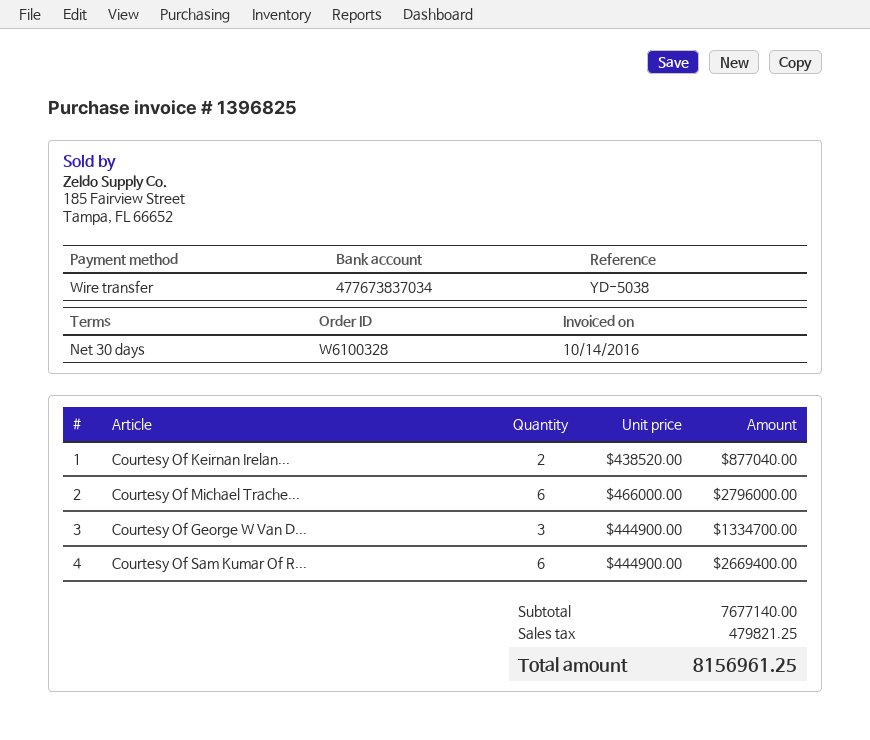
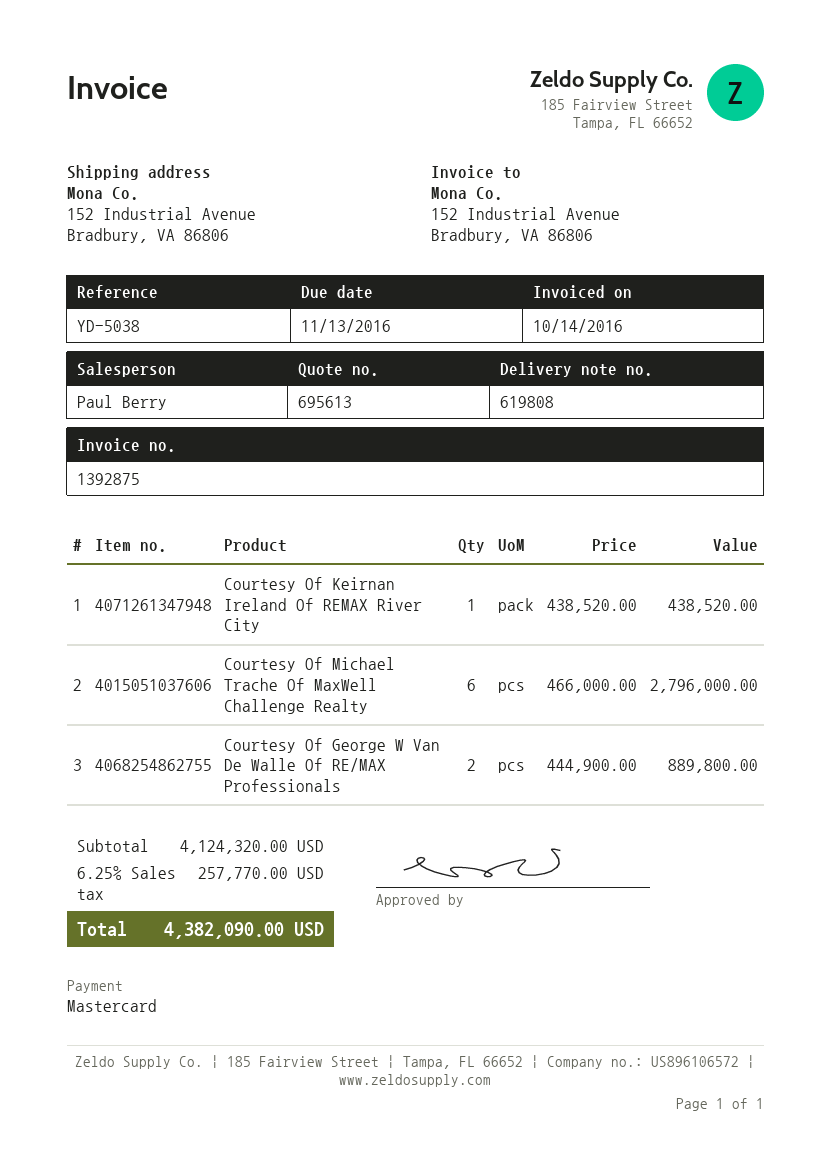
invoice number: 1396825 -> 1392875
payment method: bank transfer -> Mastercard
Courtesy Of Keirnan Irelan...: 2 x 438520.00 = 877040.00 -> 1 x 438520.00 = 438520.00
Courtesy Of George W Van D...: 3 x 444900.00 = 1334700.00 -> 2 x 444900.00 = 889800.00
Courtesy Of Sam Kumar Of R...: 6 x 444900.00 = 2669400.00 -> none
subtotal: 7677140.00 -> 4124320.00
tax: 479821.25 -> 257770.00
total: 8156961.25 -> 4382090.00

